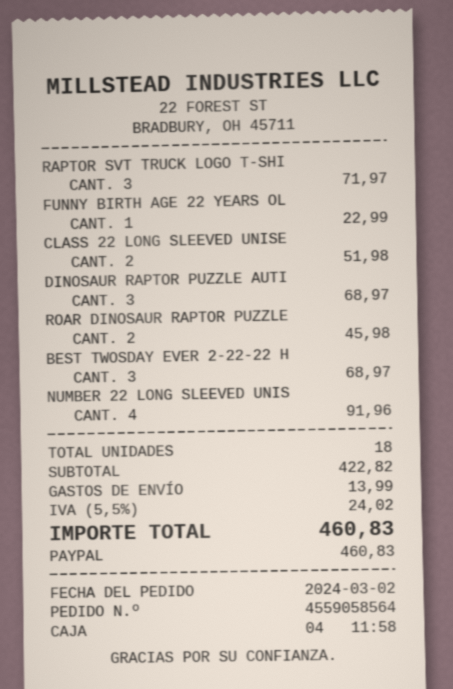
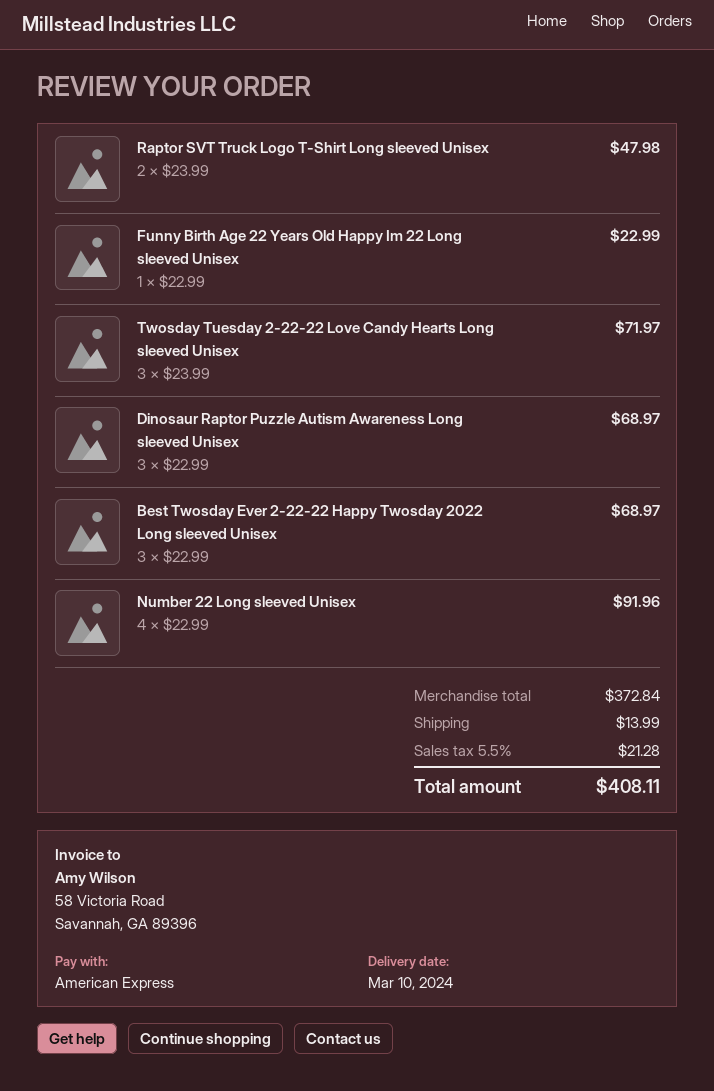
payment method: PayPal -> American Express
RAPTOR SVT TRUCK LOGO T-SHI: 3 for 71.97 -> 2 for 47.98
CLASS 22 LONG SLEEVED UNISE: 2 for 51.98 -> none
ROAR DINOSAUR RAPTOR PUZZLE: 2 for 45.98 -> none
Twosday Tuesday 2-22-22 Love Candy Hearts Long sleeved Unisex: none -> 3 for 71.97
subtotal: 422.82 -> 372.84
tax: 5.5% = 24.02 -> 5.5% = 21.28
total: 460.83 -> 408.11

